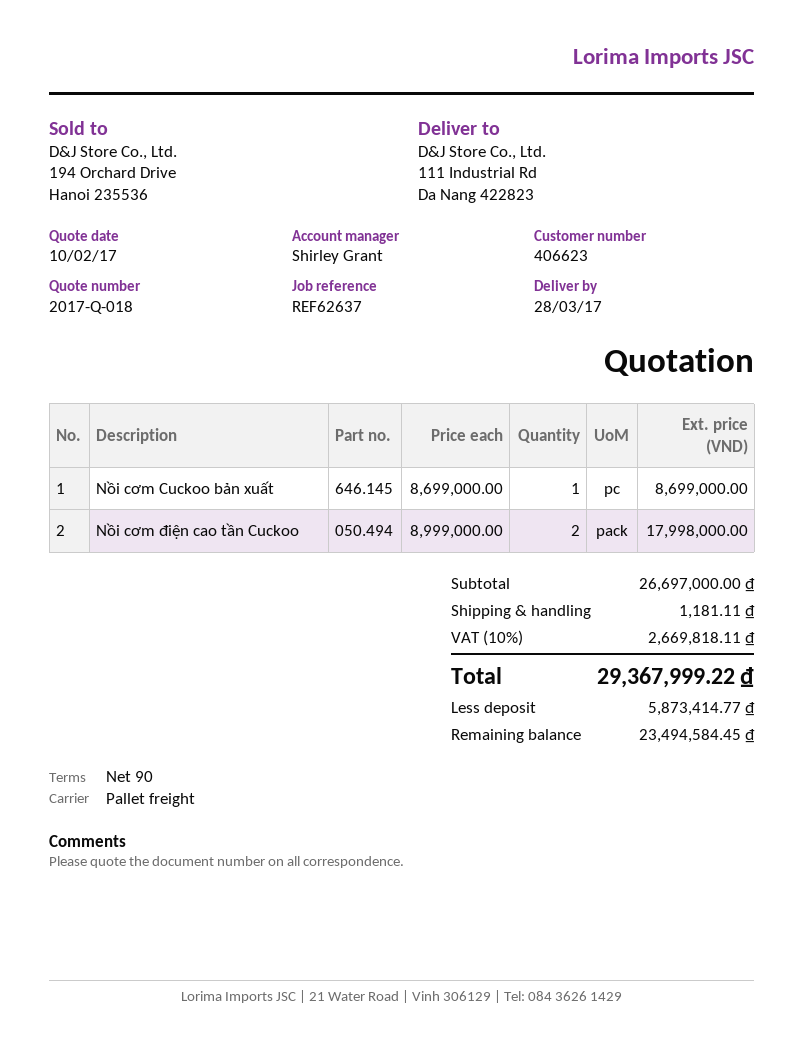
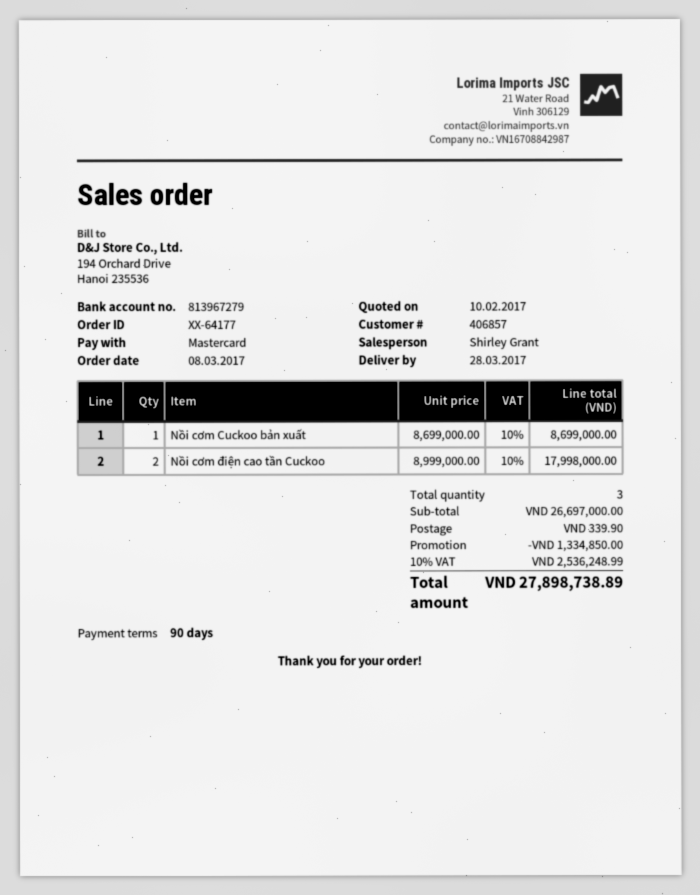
customer number: 406623 -> 406857
discount: none -> 1334850.00
shipping: 1181.11 -> 339.90
tax: 10% = 2669818.11 -> 10% = 2536248.99
total: 29367999.22 -> 27898738.89

